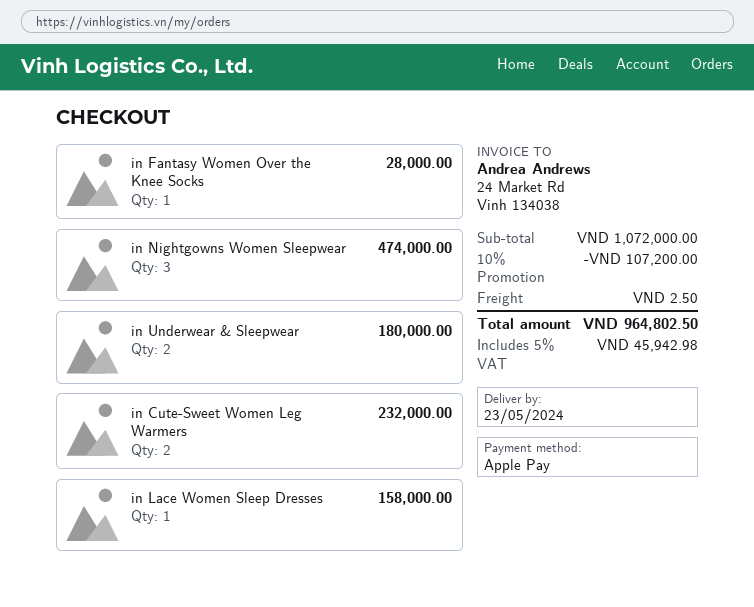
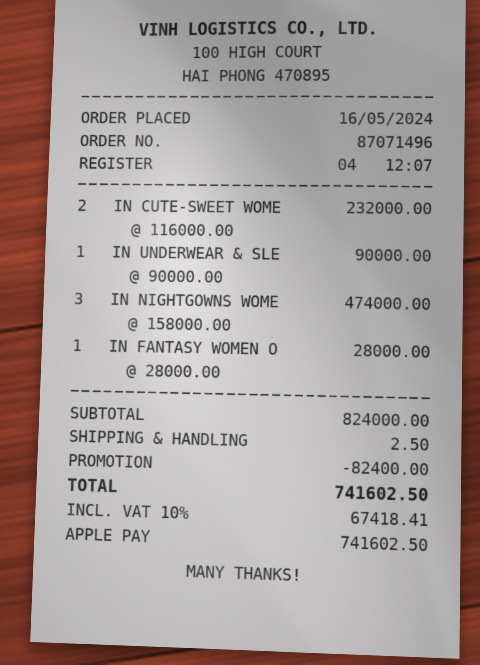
in Underwear & Sleepwear: 2 for 180000.00 -> 1 for 90000.00
in Lace Women Sleep Dresses: 1 for 158000.00 -> none
subtotal: 1072000.00 -> 824000.00
discount: 107200.00 -> 82400.00
tax: 5% = 45942.98 -> 10% = 67418.41
total: 964802.50 -> 741602.50

